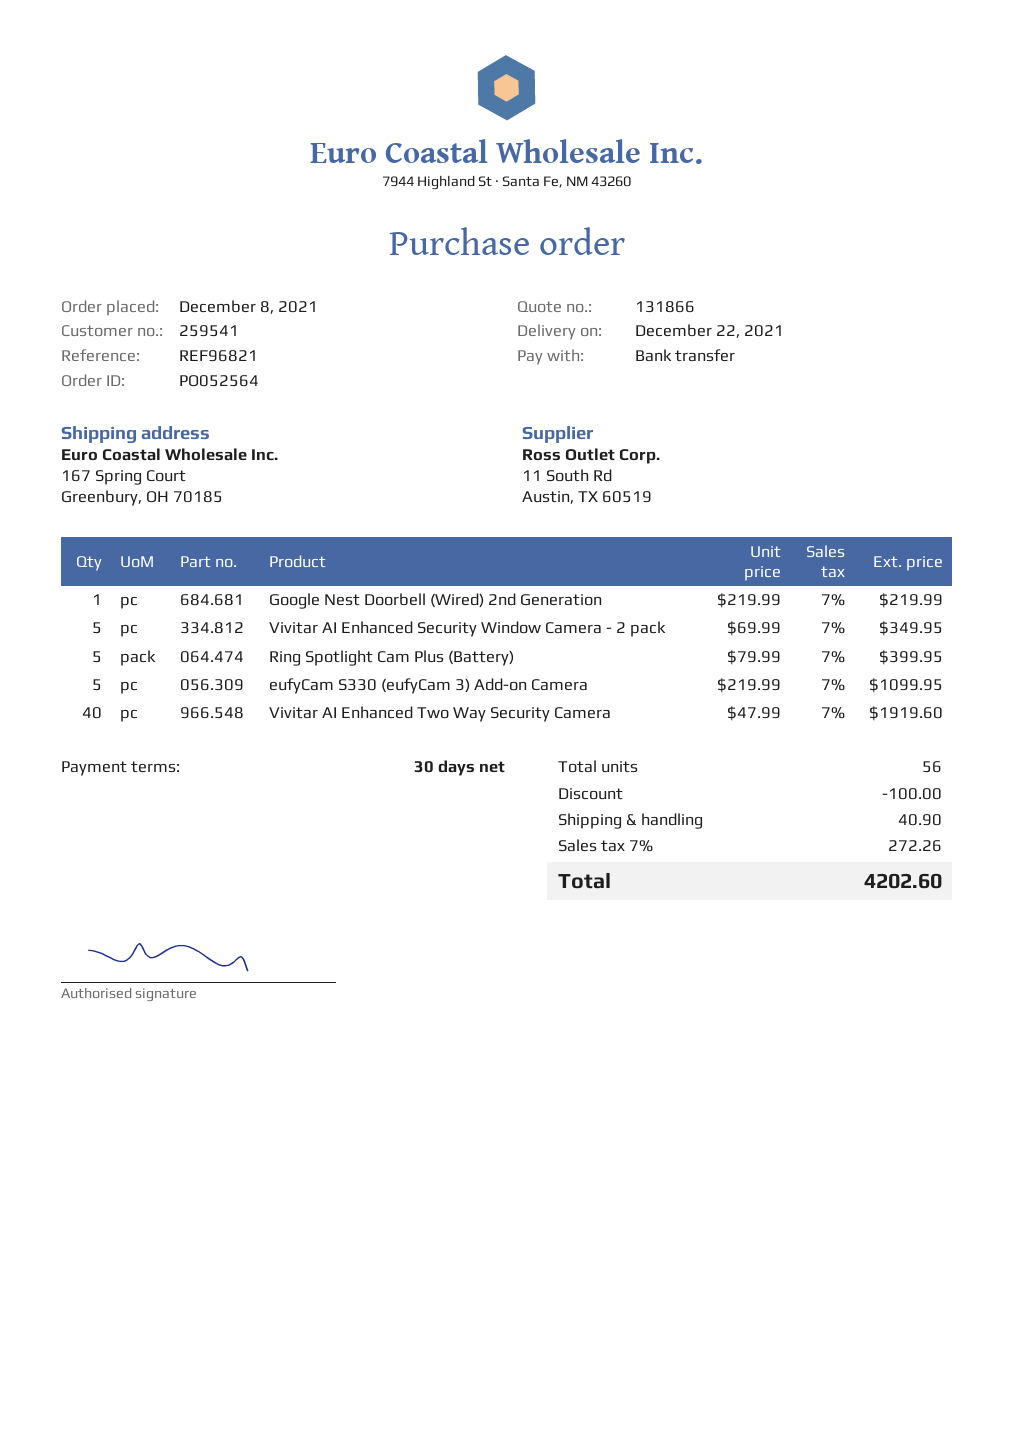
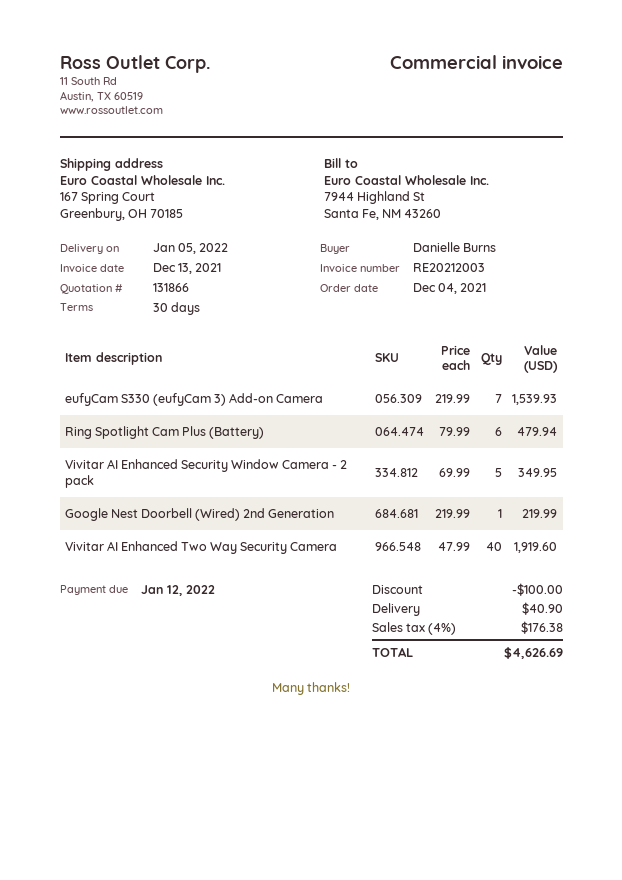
order date: 2021-12-08 -> 2021-12-04
delivery date: 2021-12-22 -> 2022-01-05
Ring Spotlight Cam Plus (Battery): 5 x 79.99 = 399.95 -> 6 x 79.99 = 479.94
eufyCam S330 (eufyCam 3) Add-on Camera: 5 x 219.99 = 1099.95 -> 7 x 219.99 = 1539.93
tax: 7% = 272.26 -> 4% = 176.38
total: 4202.60 -> 4626.69

